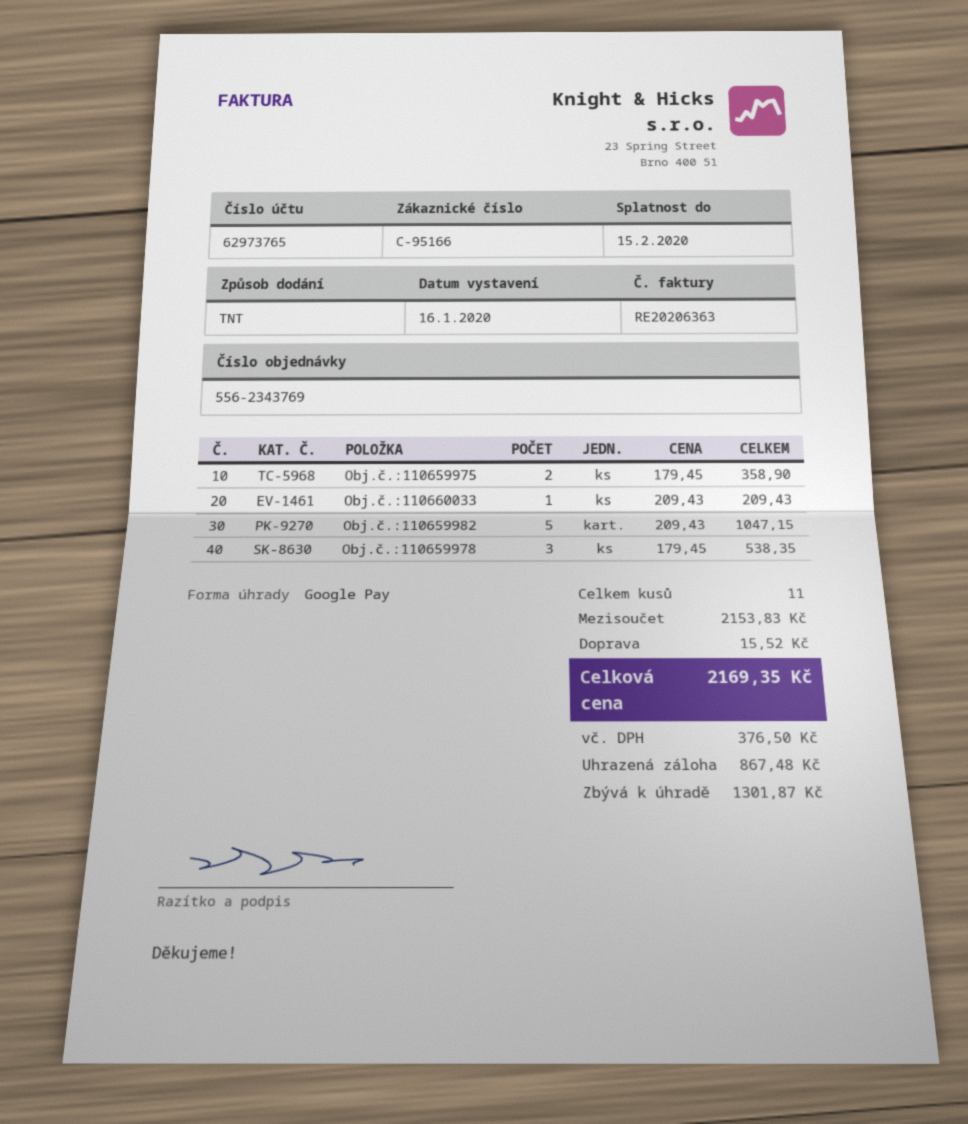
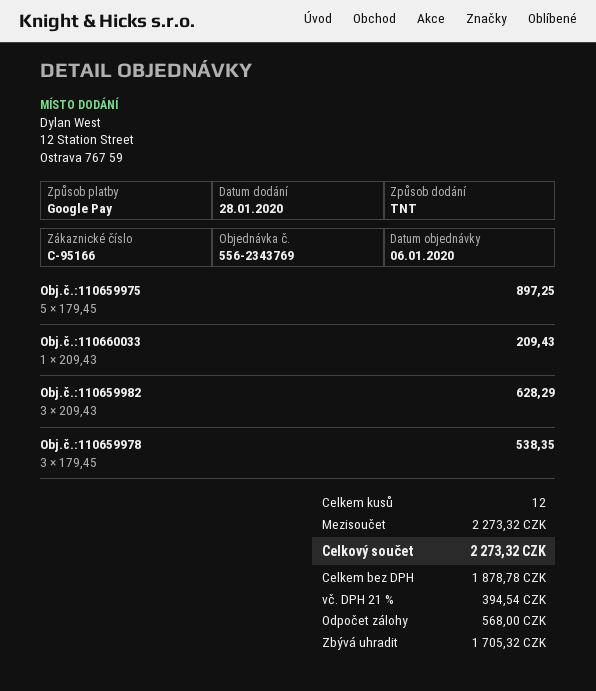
Obj.č.:110659975: 2 x 179.45 = 358.90 -> 5 x 179.45 = 897.25
Obj.č.:110659982: 5 x 209.43 = 1047.15 -> 3 x 209.43 = 628.29
total quantity: 11 -> 12
subtotal: 2153.83 -> 2273.32
shipping: 15.52 -> none
tax: 376.50 -> 394.54
total: 2169.35 -> 2273.32
deposit: 867.48 -> 568.00
balance: 1301.87 -> 1705.32

